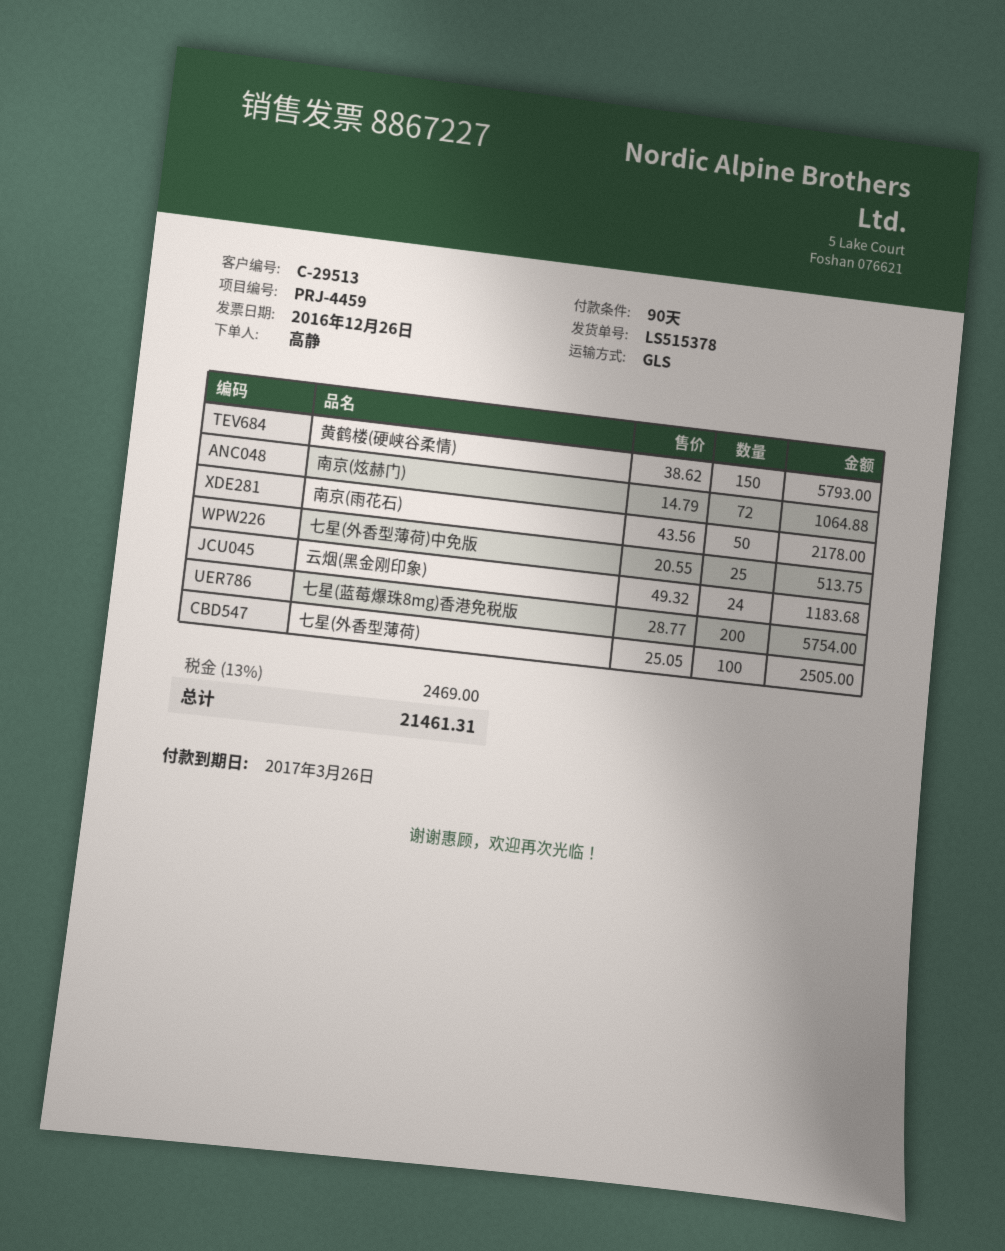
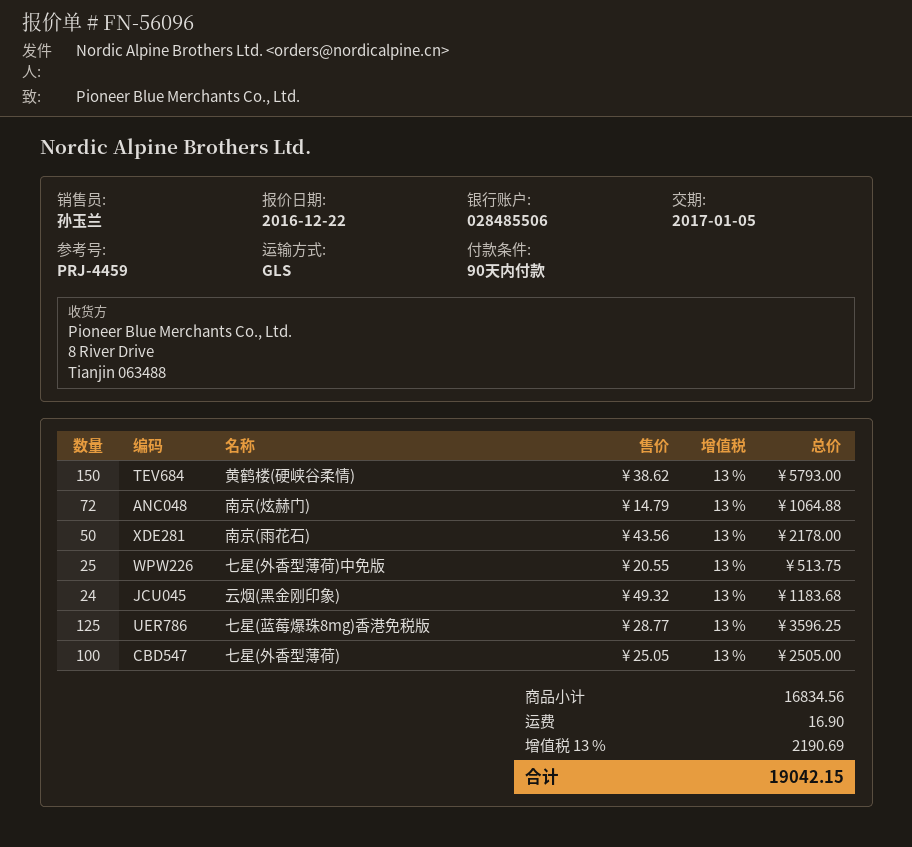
七星(蓝莓爆珠8mg)香港免税版: 200 x 28.77 = 5754.00 -> 125 x 28.77 = 3596.25
shipping: none -> 16.90
tax: 13% = 2469.00 -> 13% = 2190.69
total: 21461.31 -> 19042.15

